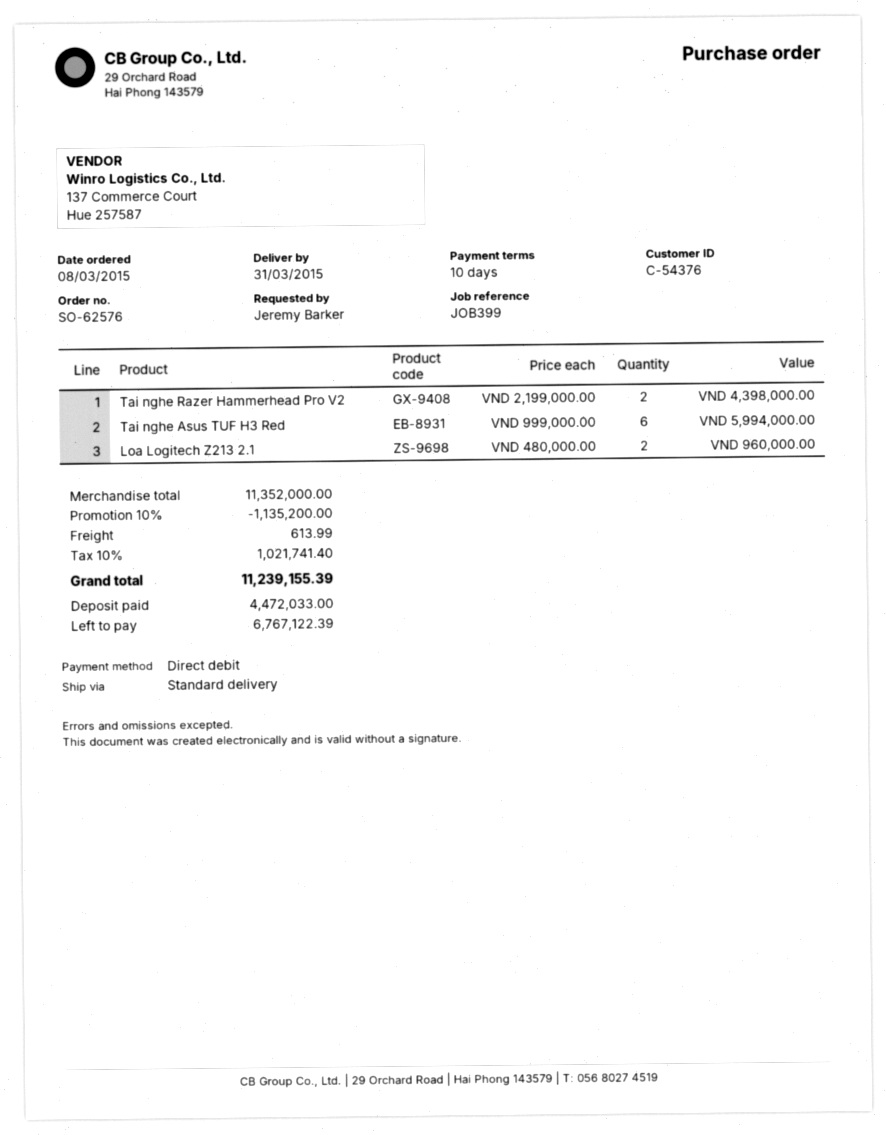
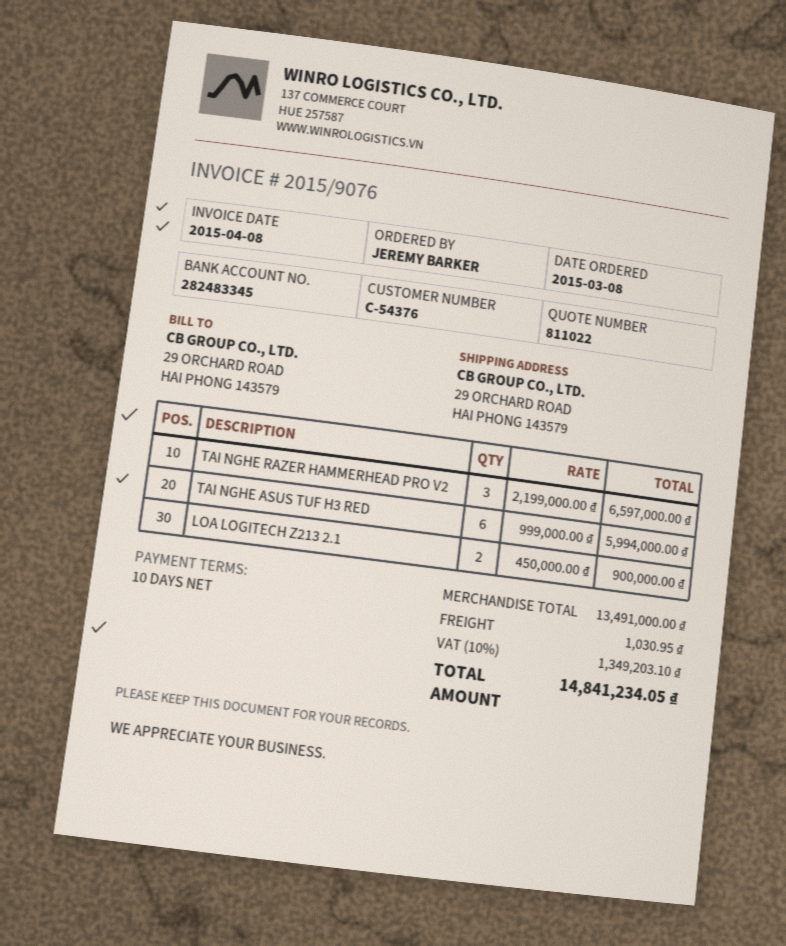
Tai nghe Razer Hammerhead Pro V2: 2 x 2199000.00 = 4398000.00 -> 3 x 2199000.00 = 6597000.00
Loa Logitech Z213 2.1: 2 x 480000.00 = 960000.00 -> 2 x 450000.00 = 900000.00
subtotal: 11352000.00 -> 13491000.00
discount: 10% = 1135200.00 -> none
shipping: 613.99 -> 1030.95
tax: 10% = 1021741.40 -> 10% = 1349203.10
total: 11239155.39 -> 14841234.05

